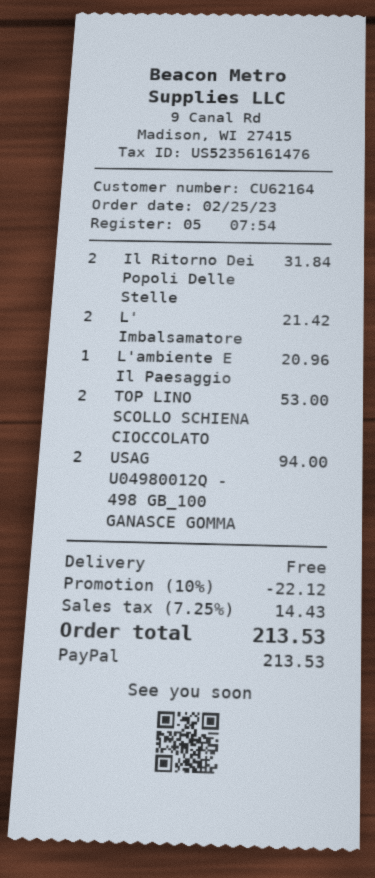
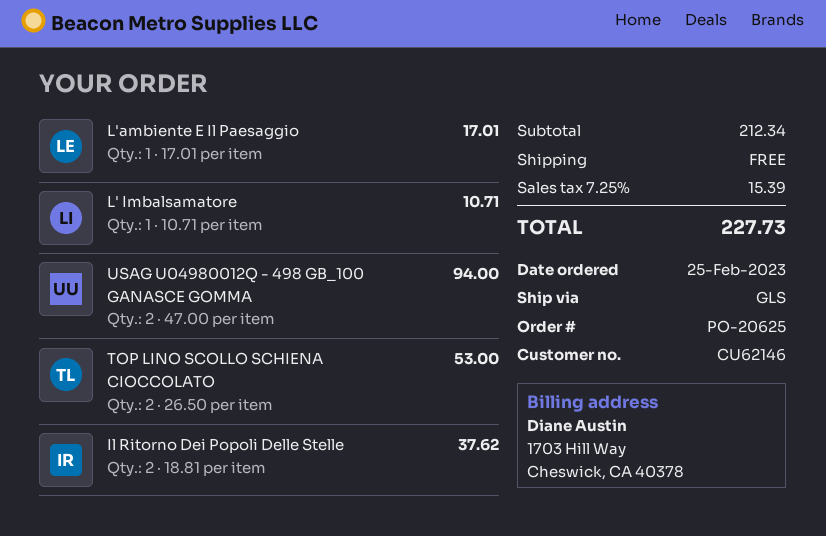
customer number: CU62164 -> CU62146
Il Ritorno Dei Popoli Delle Stelle: 2 for 31.84 -> 2 for 37.62
L' Imbalsamatore: 2 for 21.42 -> 1 for 10.71
L'ambiente E Il Paesaggio: 1 for 20.96 -> 1 for 17.01
discount: 10% = 22.12 -> none
tax: 7.25% = 14.43 -> 7.25% = 15.39
total: 213.53 -> 227.73

